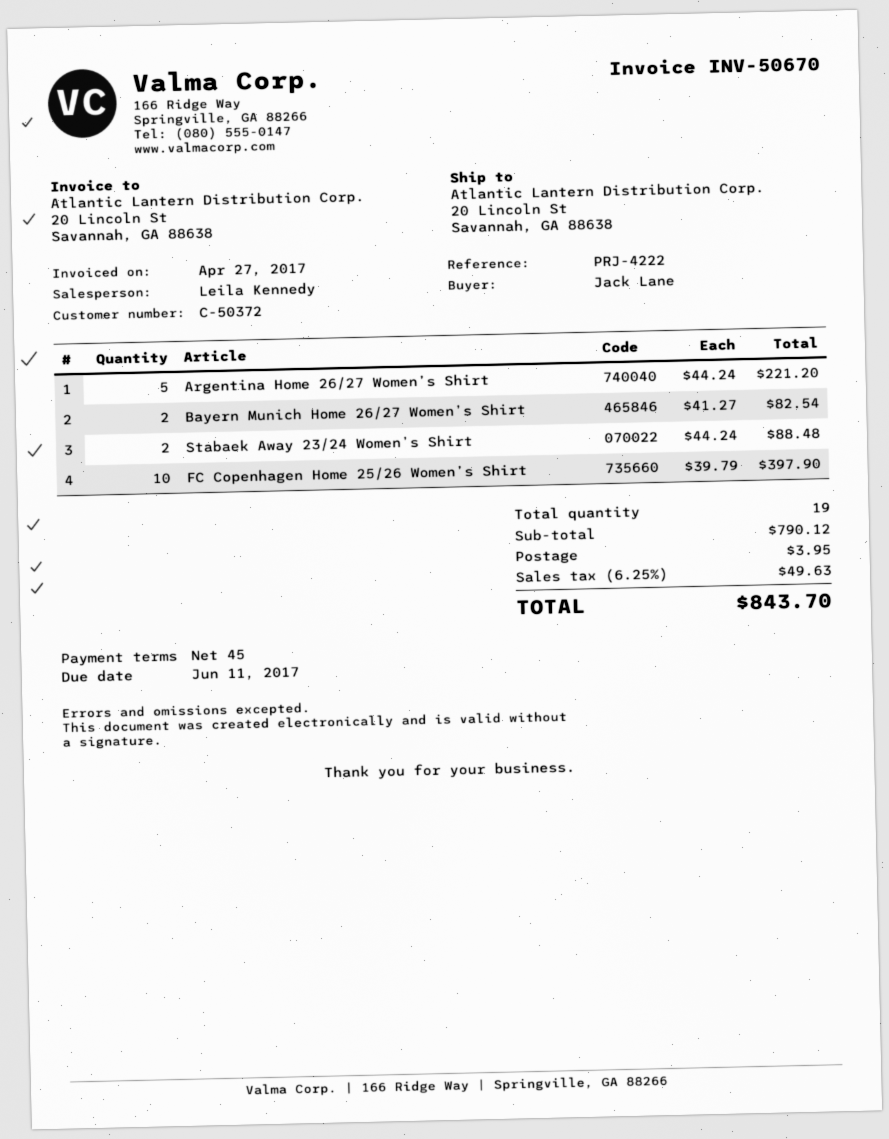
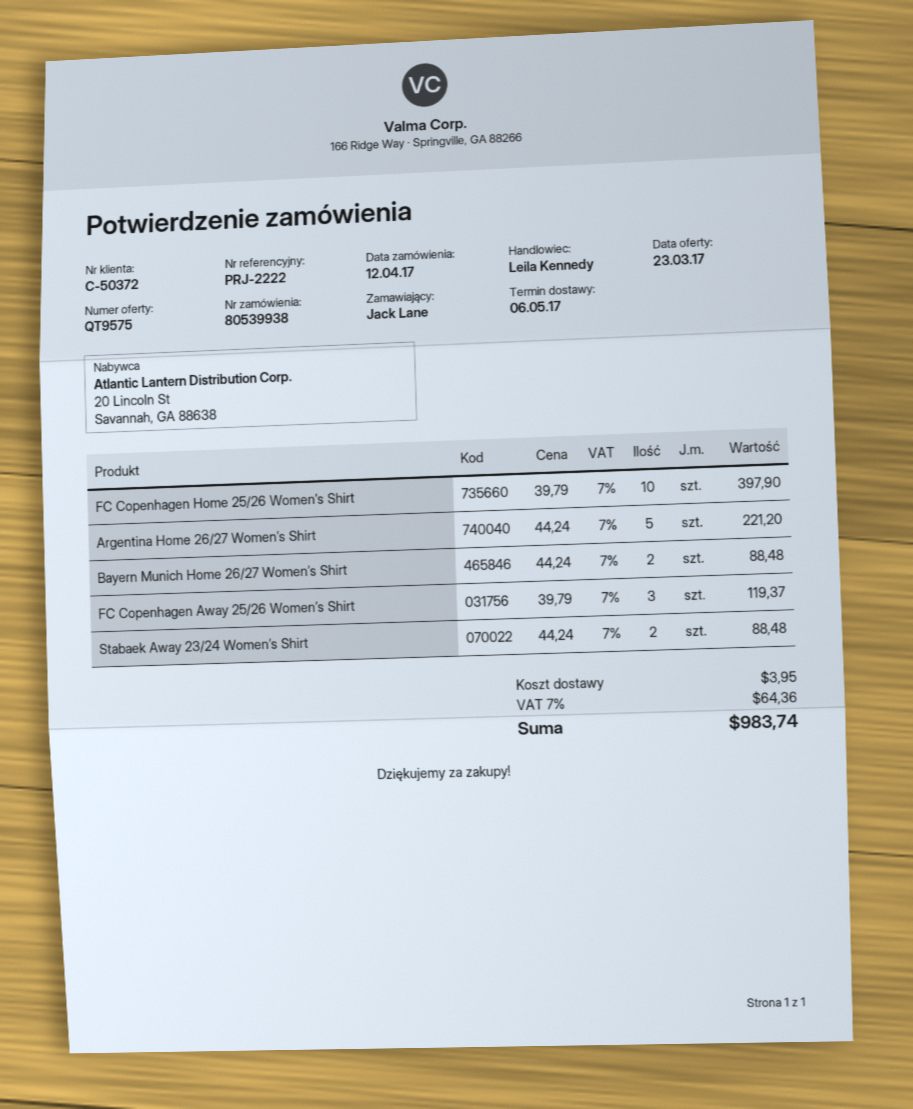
reference: PRJ-4222 -> PRJ-2222
Bayern Munich Home 26/27 Women’s Shirt: 2 x 41.27 = 82.54 -> 2 x 44.24 = 88.48
FC Copenhagen Away 25/26 Women’s Shirt: none -> 3 x 39.79 = 119.37
tax: 6.25% = 49.63 -> 7% = 64.36
total: 843.70 -> 983.74

